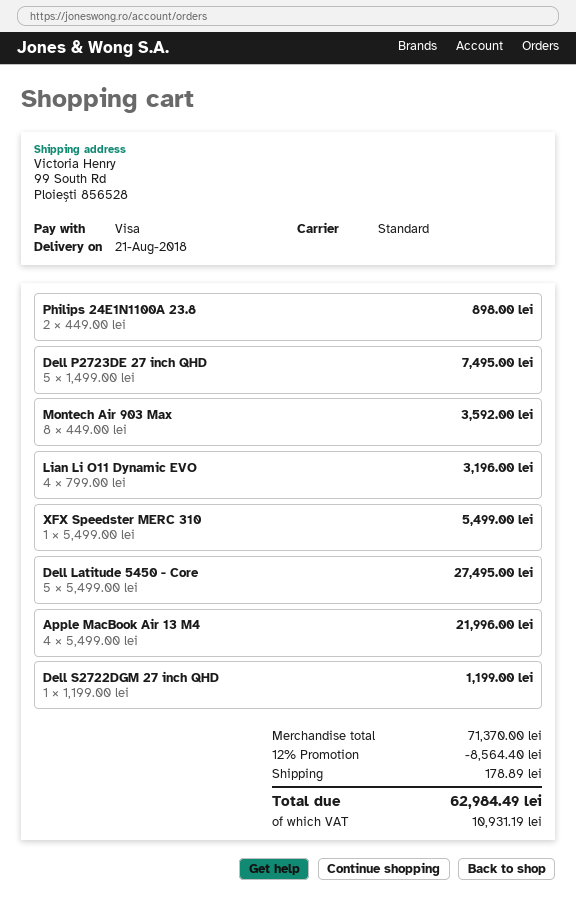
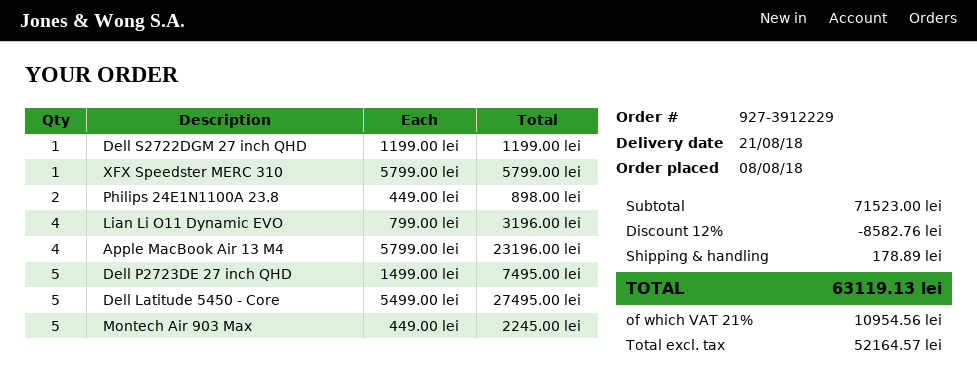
Montech Air 903 Max: 8 x 449.00 = 3592.00 -> 5 x 449.00 = 2245.00
XFX Speedster MERC 310: 1 x 5499.00 = 5499.00 -> 1 x 5799.00 = 5799.00
Apple MacBook Air 13 M4: 4 x 5499.00 = 21996.00 -> 4 x 5799.00 = 23196.00
subtotal: 71370.00 -> 71523.00
discount: 12% = 8564.40 -> 12% = 8582.76
tax: 10931.19 -> 10954.56
total: 62984.49 -> 63119.13

